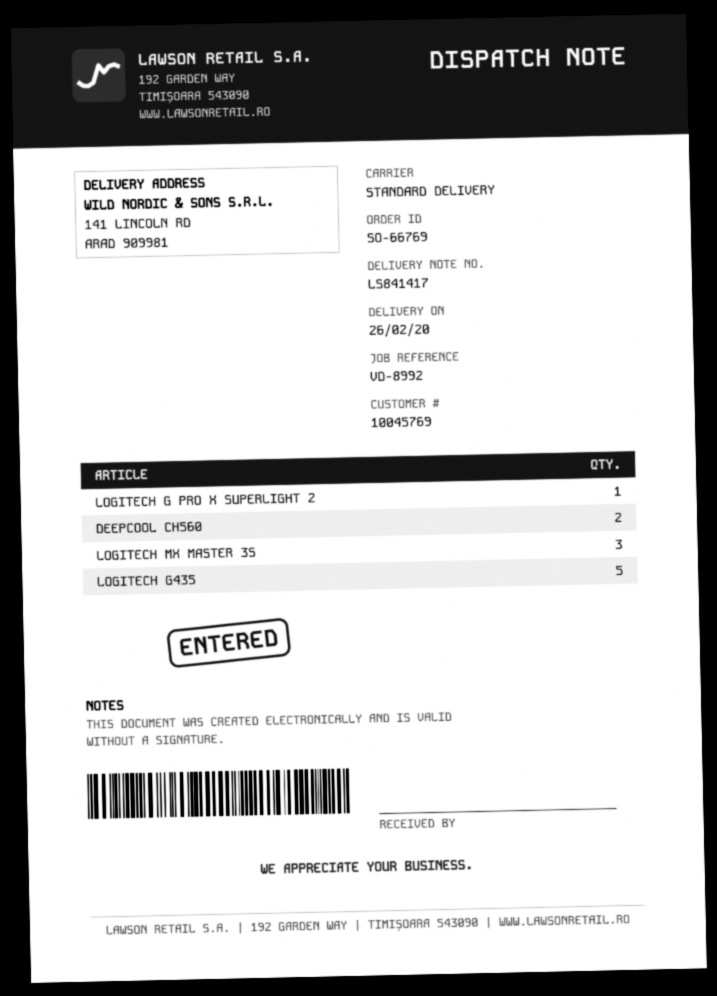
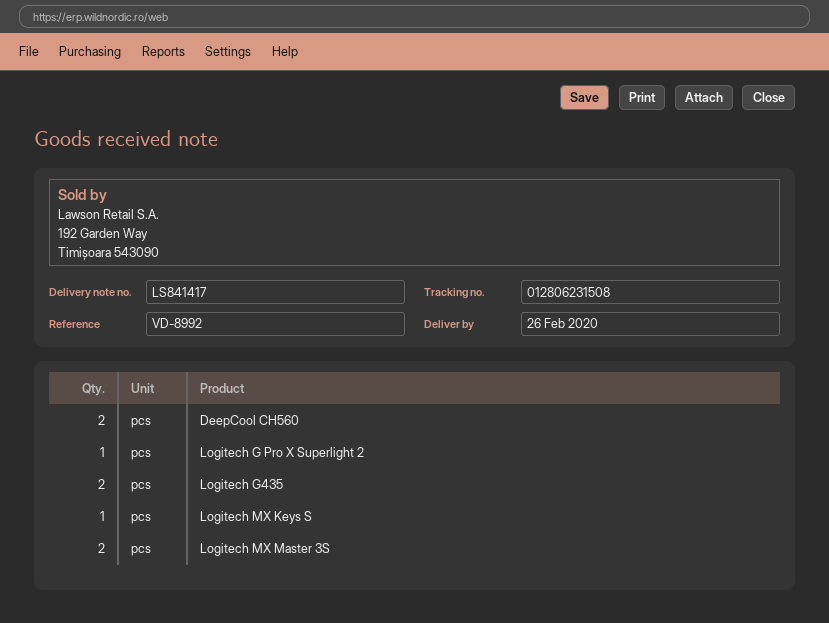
LOGITECH MX MASTER 3S: 3 -> 2
LOGITECH G435: 5 -> 2
Logitech MX Keys S: none -> 1

